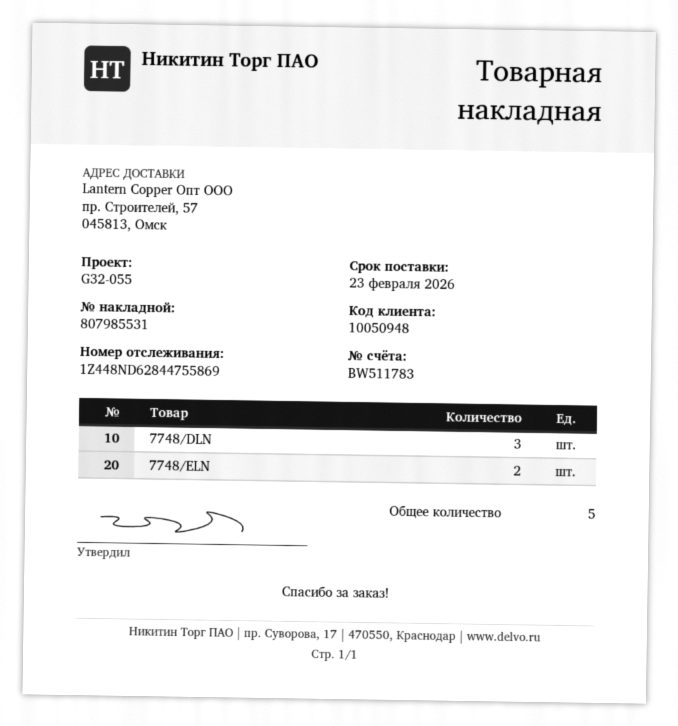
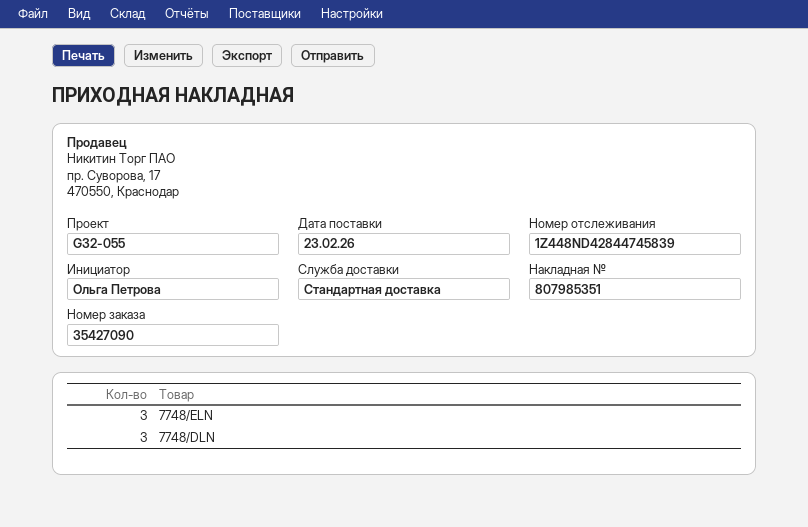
delivery note number: 807985531 -> 807985351
tracking number: 1Z448ND62844755869 -> 1Z448ND42844745839
7748/ELN: 2 -> 3

